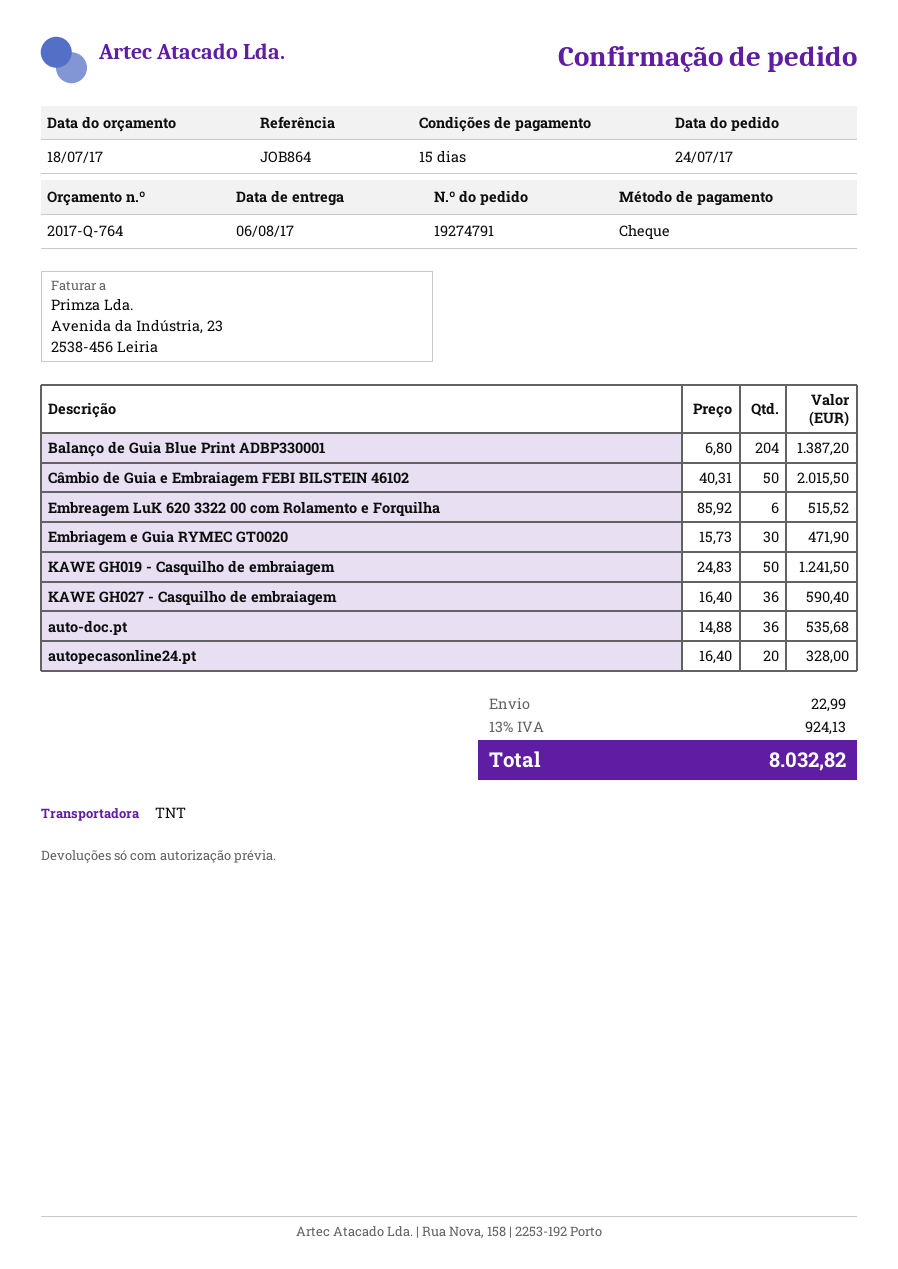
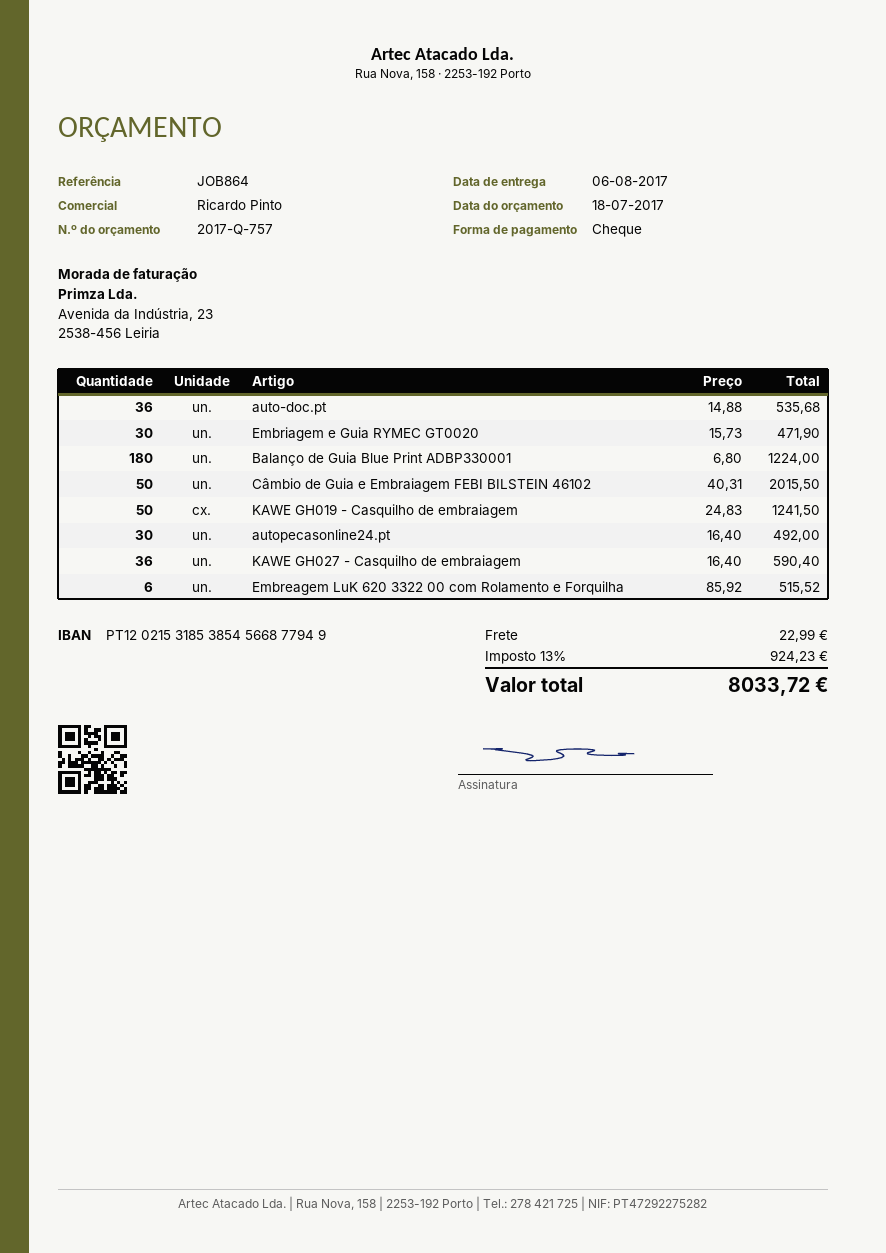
quote number: 2017-Q-764 -> 2017-Q-757
Balanço de Guia Blue Print ADBP330001: 204 x 6.80 = 1387.20 -> 180 x 6.80 = 1224.00
autopecasonline24.pt: 20 x 16.40 = 328.00 -> 30 x 16.40 = 492.00
tax: 13% = 924.13 -> 13% = 924.23
total: 8032.82 -> 8033.72

